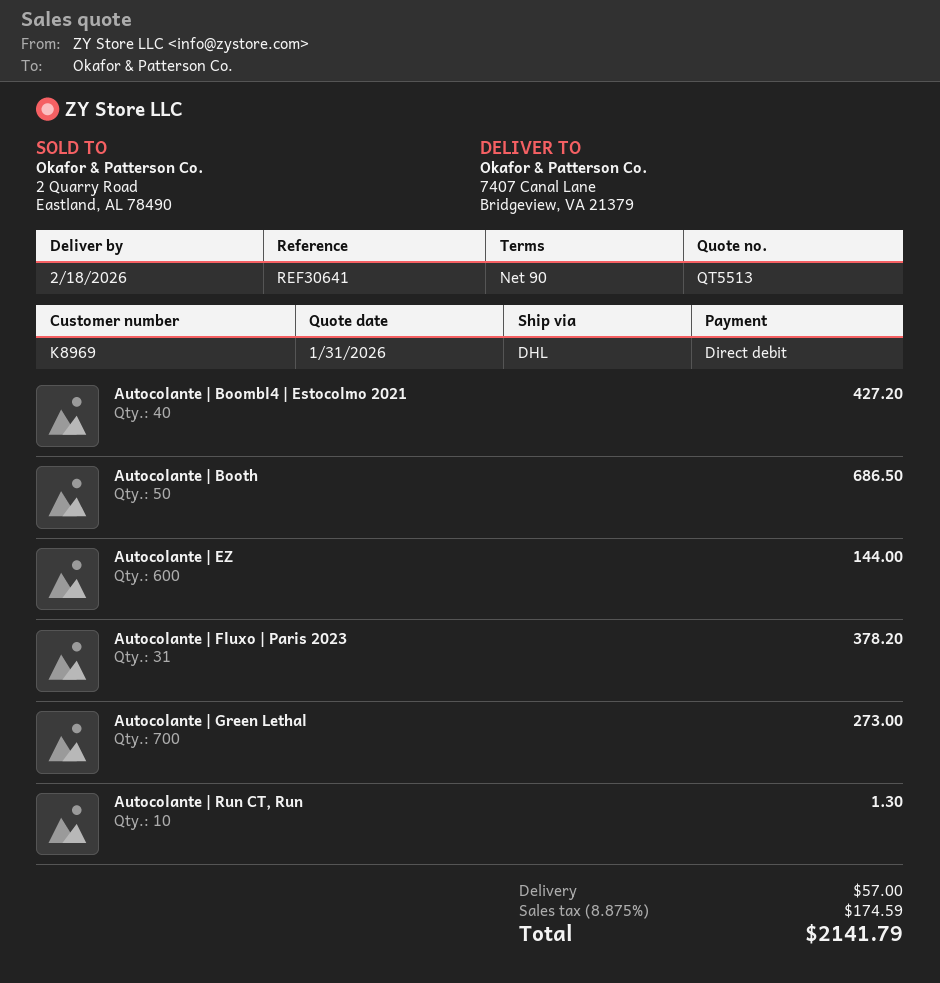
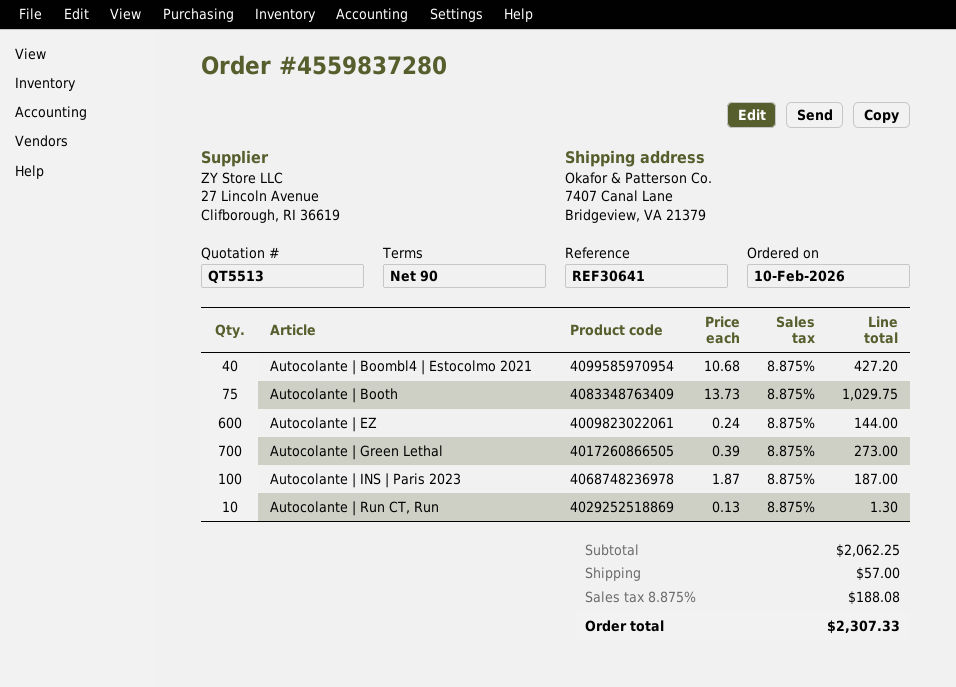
Autocolante | Booth: 50 for 686.50 -> 75 for 1029.75
Autocolante | Fluxo | Paris 2023: 31 for 378.20 -> none
Autocolante | INS | Paris 2023: none -> 100 for 187.00
tax: 8.875% = 174.59 -> 8.875% = 188.08
total: 2141.79 -> 2307.33

